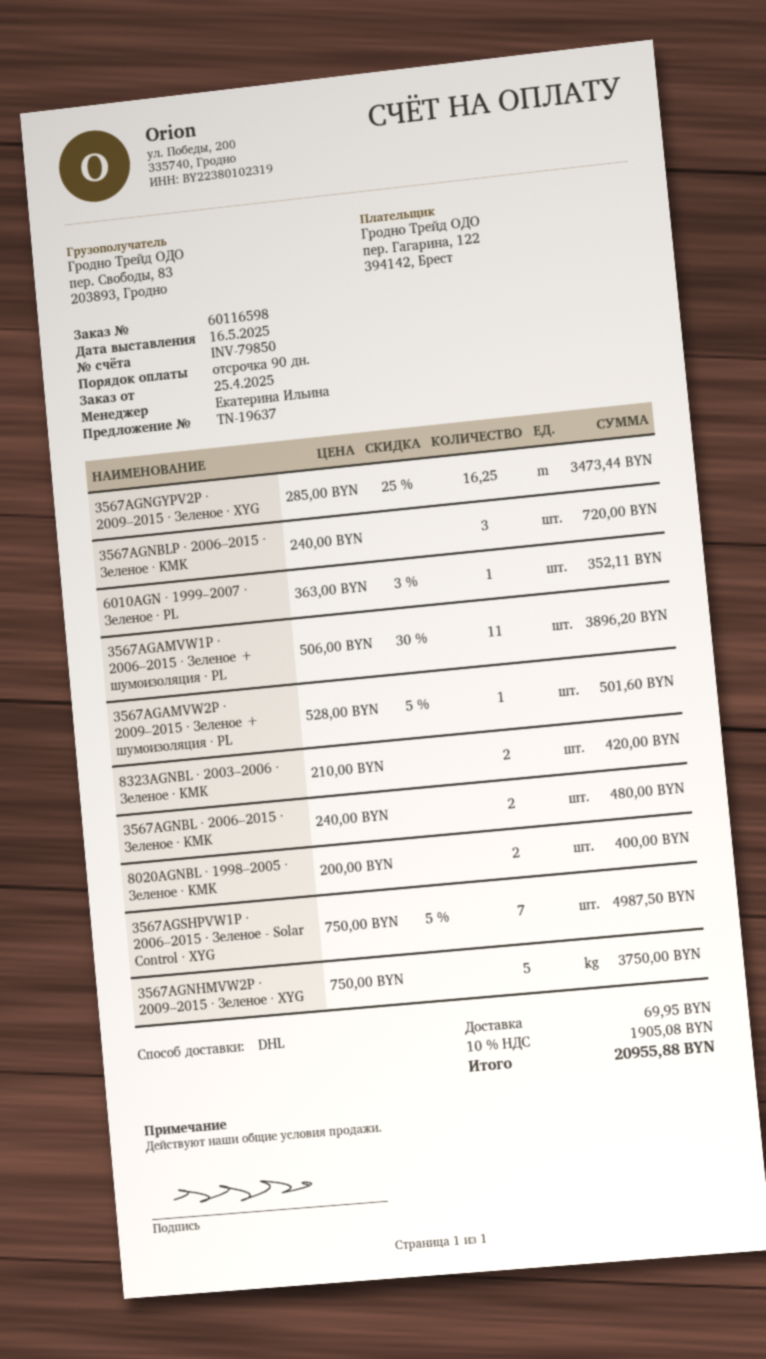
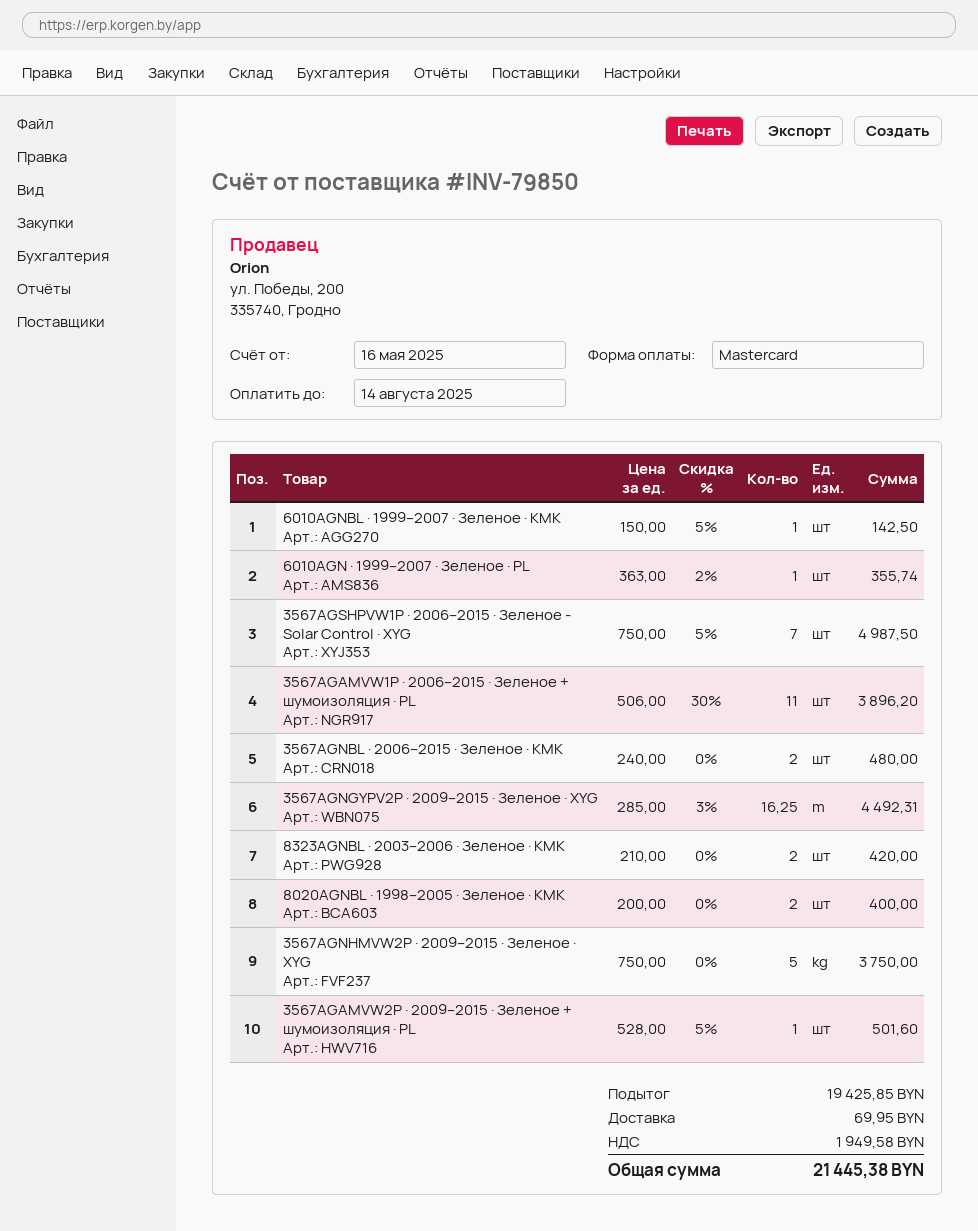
3567AGNGYPV2P · 2009–2015 · Зеленое · XYG: 16.25 x 285.00 - 25% = 3473.44 -> 16.25 x 285.00 - 3% = 4492.31
3567AGNBLP · 2006–2015 · Зеленое · KMK: 3 x 240.00 = 720.00 -> none
6010AGN · 1999–2007 · Зеленое · PL: 1 x 363.00 - 3% = 352.11 -> 1 x 363.00 - 2% = 355.74
6010AGNBL · 1999–2007 · Зеленое · KMK: none -> 1 x 150.00 - 5% = 142.50
tax: 1905.08 -> 1949.58
total: 20955.88 -> 21445.38

